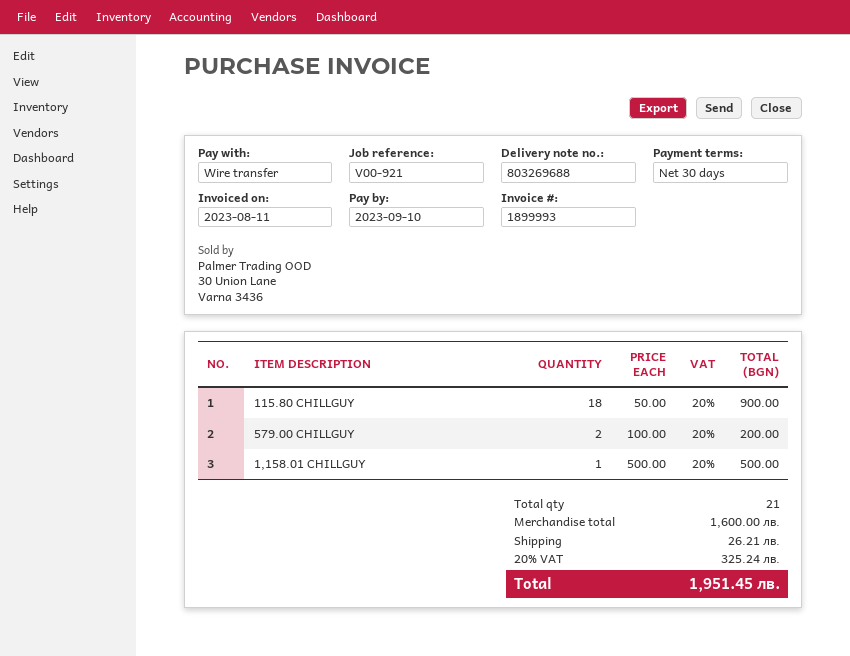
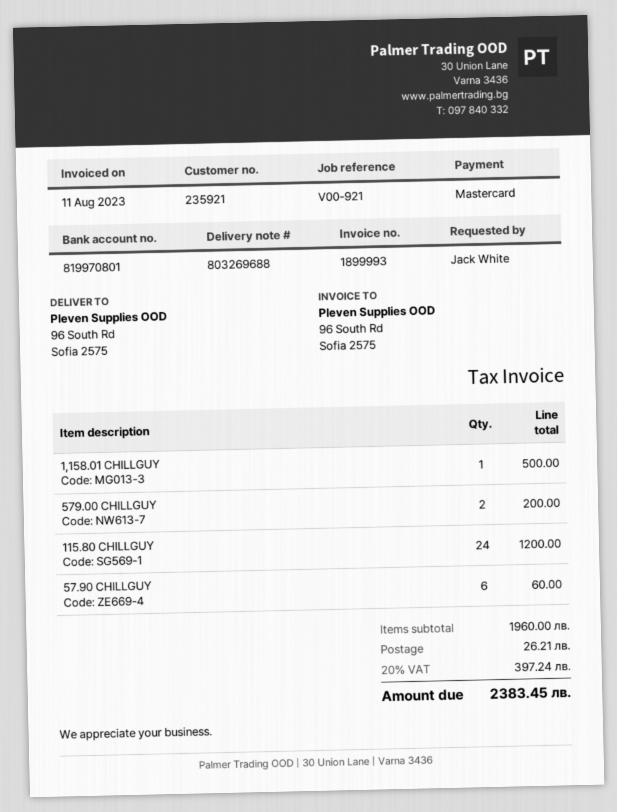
payment method: bank transfer -> Mastercard
115.80 CHILLGUY: 18 for 900.00 -> 24 for 1200.00
57.90 CHILLGUY: none -> 6 for 60.00
subtotal: 1600.00 -> 1960.00
tax: 20% = 325.24 -> 20% = 397.24
total: 1951.45 -> 2383.45

